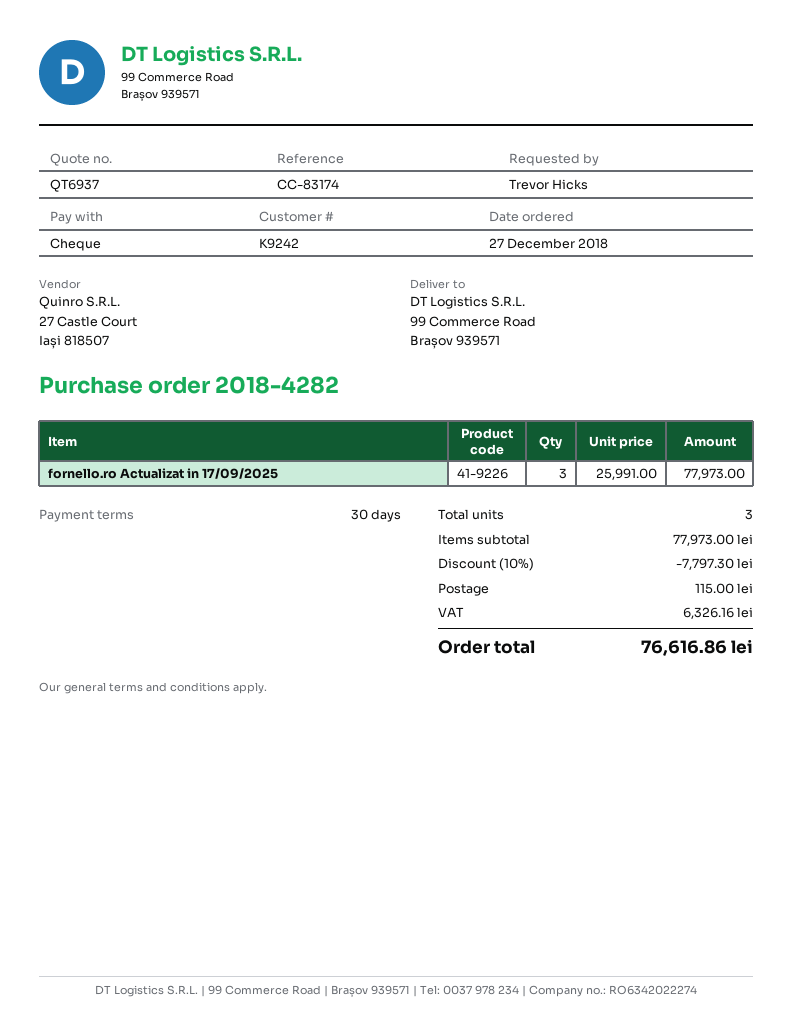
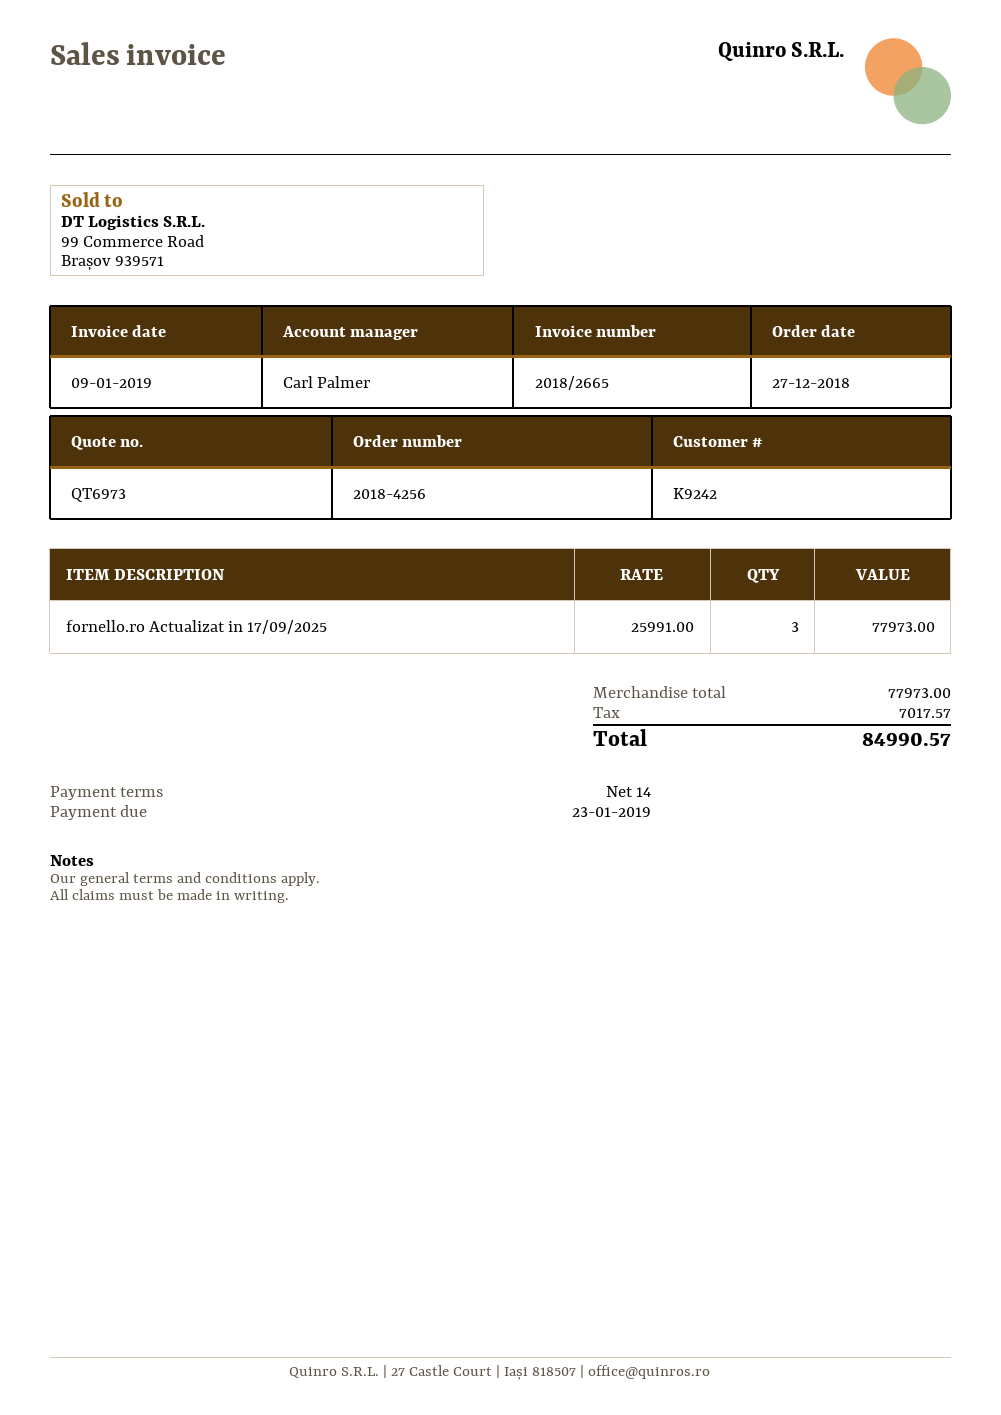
quote number: QT6937 -> QT6973
order number: 2018-4282 -> 2018-4256
payment terms: 30 days -> 14 days
discount: 10% = 7797.30 -> none
shipping: 115.00 -> none
tax: 6326.16 -> 7017.57
total: 76616.86 -> 84990.57

